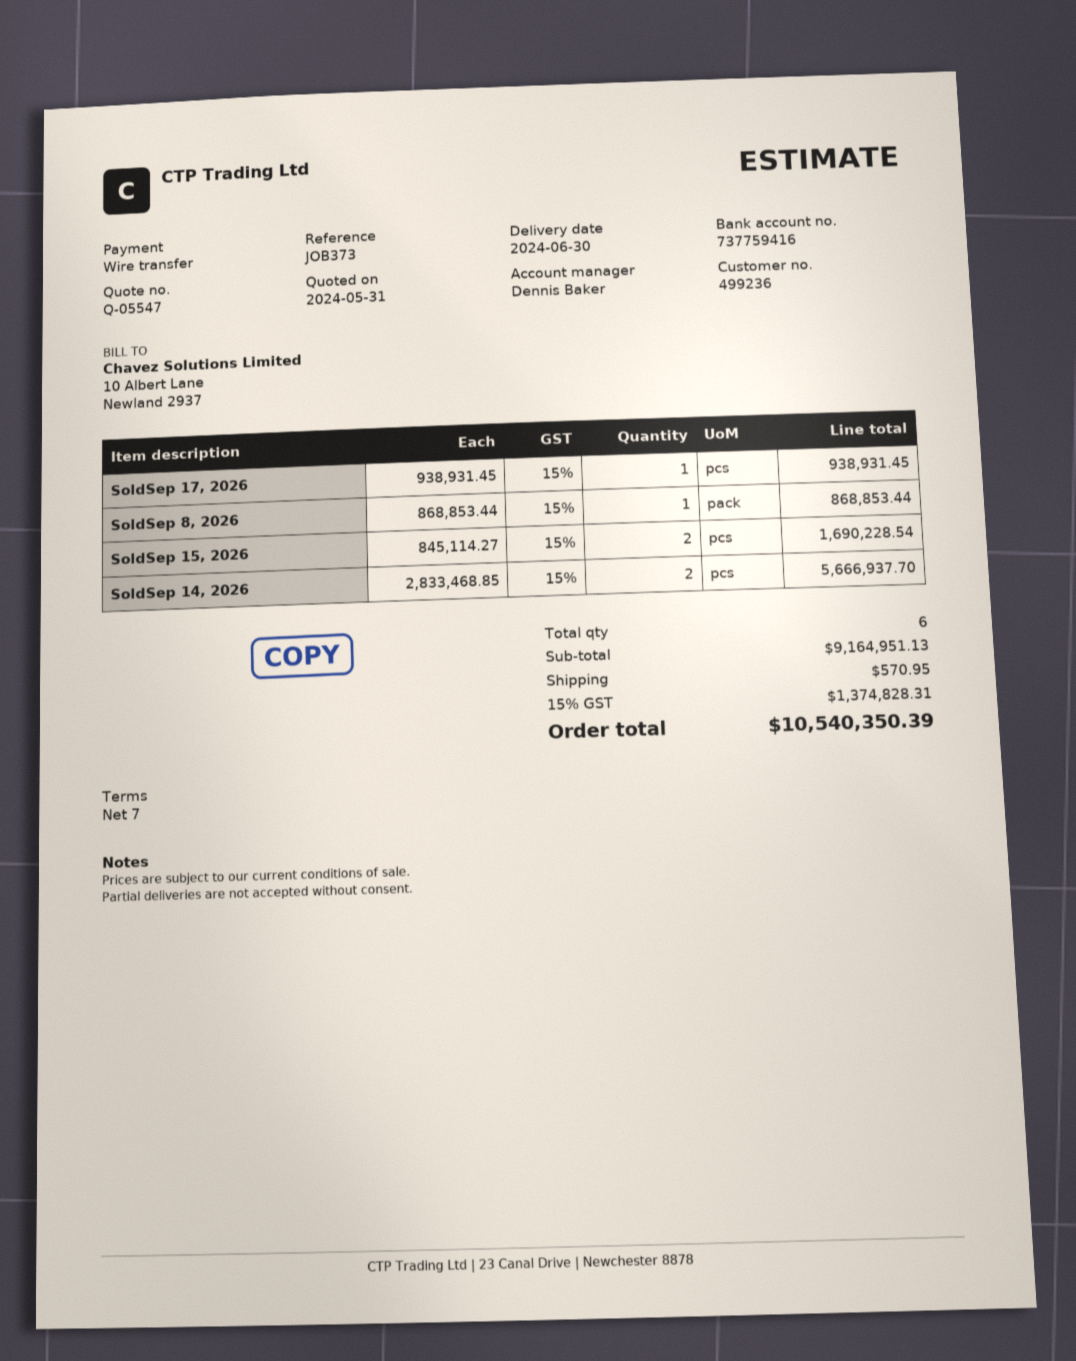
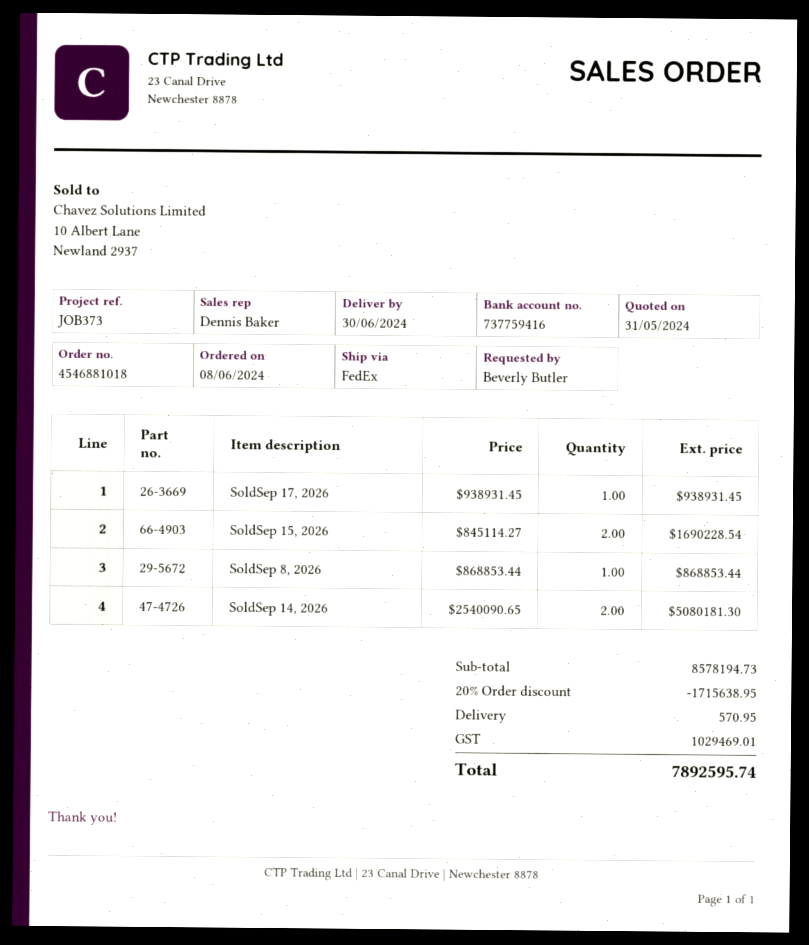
SoldSep 14, 2026: 2 x 2833468.85 = 5666937.70 -> 2 x 2540090.65 = 5080181.30
subtotal: 9164951.13 -> 8578194.73
discount: none -> 20% = 1715638.95
tax: 1374828.31 -> 1029469.01
total: 10540350.39 -> 7892595.74

